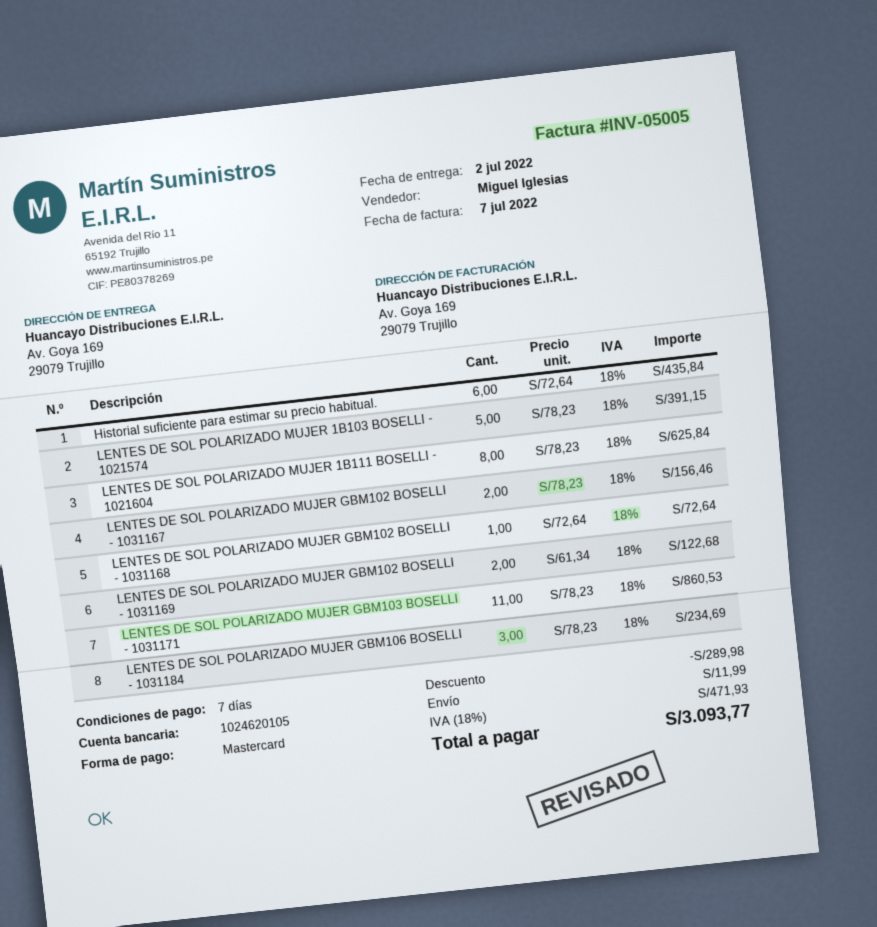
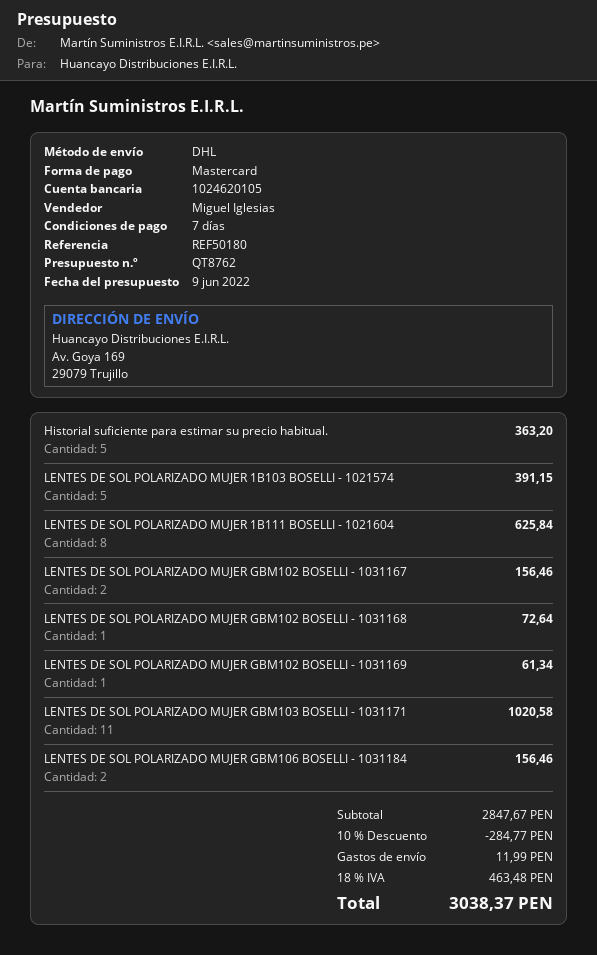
Historial suficiente para estimar su precio habitual.: 6 for 435.84 -> 5 for 363.20
LENTES DE SOL POLARIZADO MUJER GBM102 BOSELLI - 1031169: 2 for 122.68 -> 1 for 61.34
LENTES DE SOL POLARIZADO MUJER GBM103 BOSELLI - 1031171: 11 for 860.53 -> 11 for 1020.58
LENTES DE SOL POLARIZADO MUJER GBM106 BOSELLI - 1031184: 3 for 234.69 -> 2 for 156.46
discount: 289.98 -> 284.77
tax: 18% = 471.93 -> 18% = 463.48
total: 3093.77 -> 3038.37

